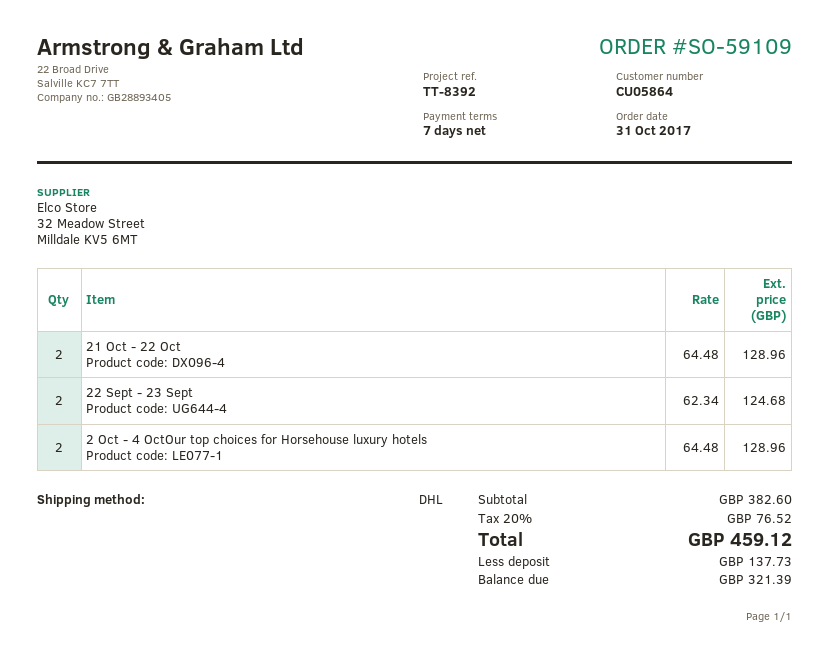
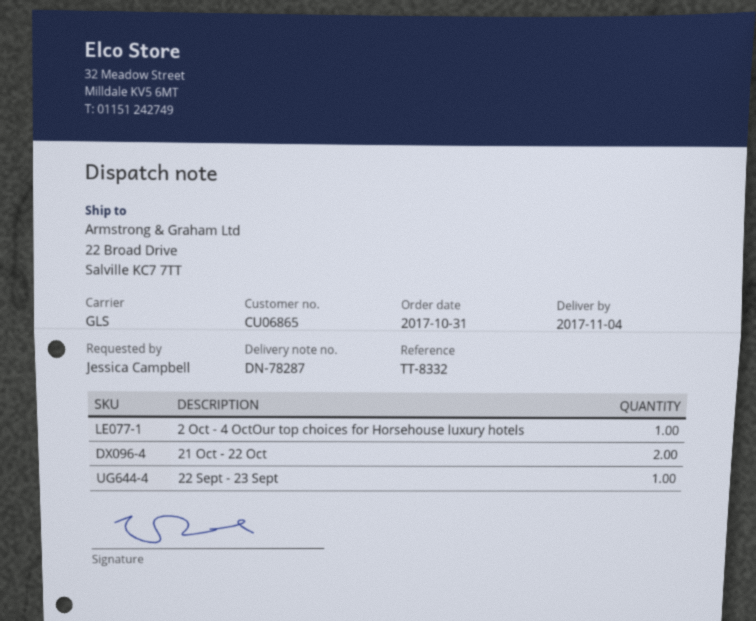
customer number: CU05864 -> CU06865
reference: TT-8392 -> TT-8332
shipping method: DHL -> GLS
22 Sept - 23 Sept: 2 -> 1
2 Oct - 4 OctOur top choices for Horsehouse luxury hotels: 2 -> 1

